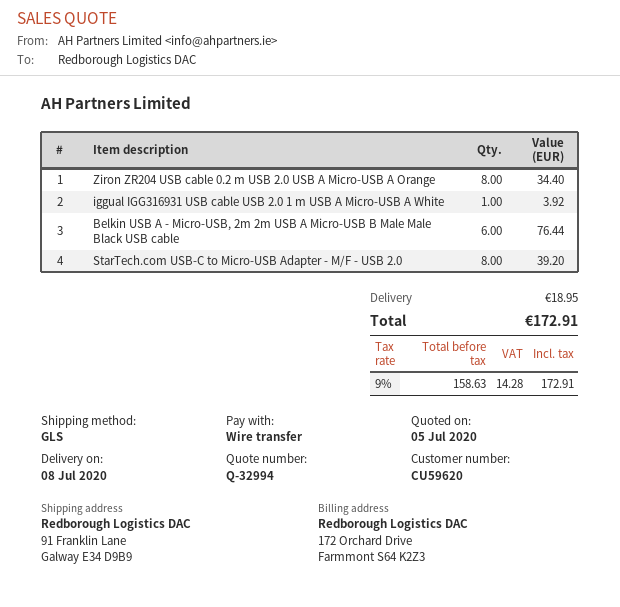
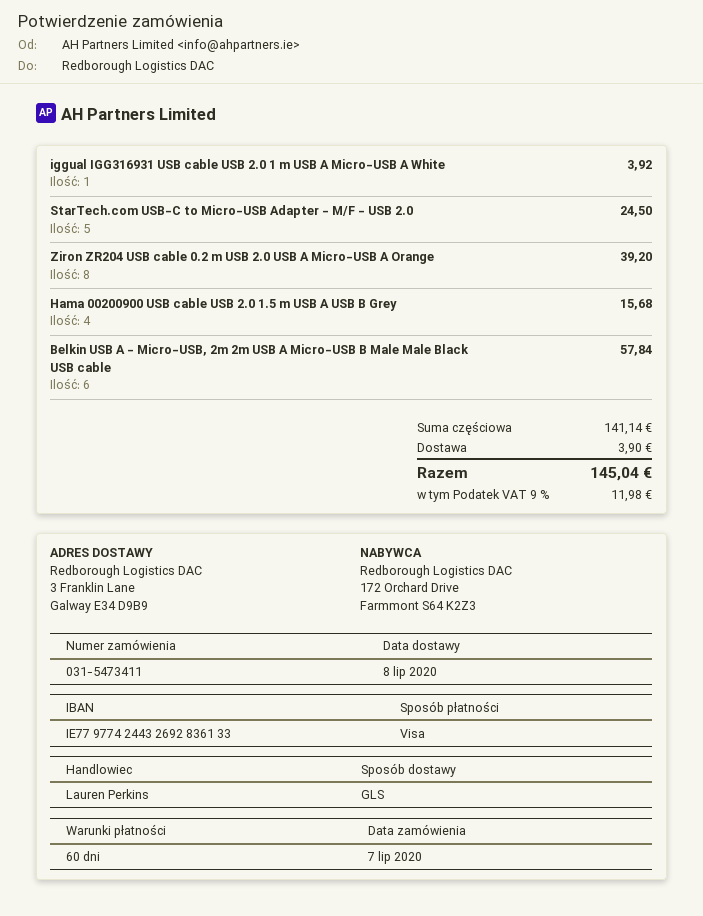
payment method: bank transfer -> Visa
ship to: 91 Franklin Lane, Galway E34 D9B9 -> 3 Franklin Lane, Galway E34 D9B9
Ziron ZR204 USB cable 0.2 m USB 2.0 USB A Micro-USB A Orange: 8 for 34.40 -> 8 for 39.20
Belkin USB A - Micro-USB, 2m 2m USB A Micro-USB B Male Male Black USB cable: 6 for 76.44 -> 6 for 57.84
StarTech.com USB-C to Micro-USB Adapter - M/F - USB 2.0: 8 for 39.20 -> 5 for 24.50
Hama 00200900 USB cable USB 2.0 1.5 m USB A USB B Grey: none -> 4 for 15.68
shipping: 18.95 -> 3.90
tax: 9% = 14.28 -> 9% = 11.98
total: 172.91 -> 145.04

